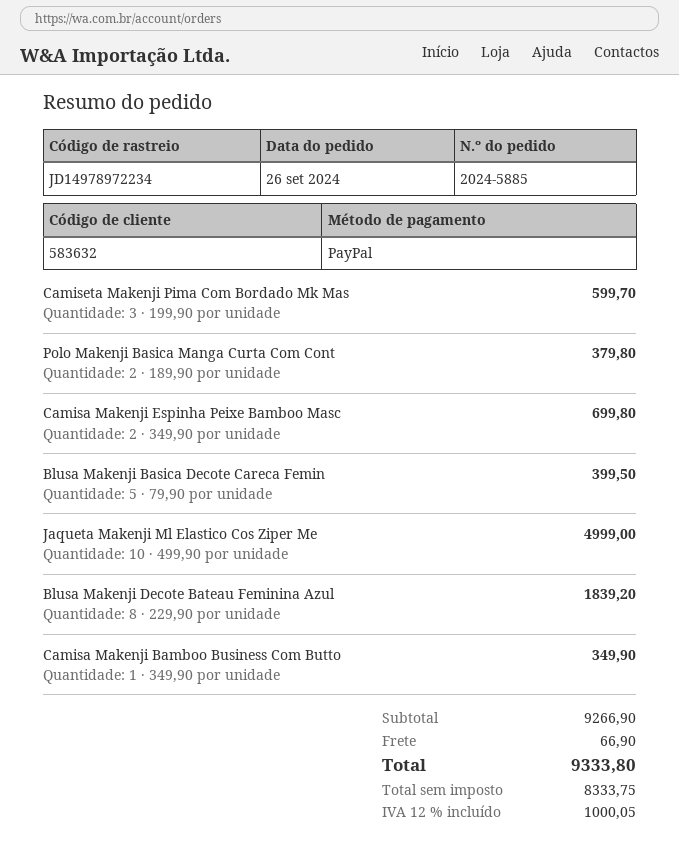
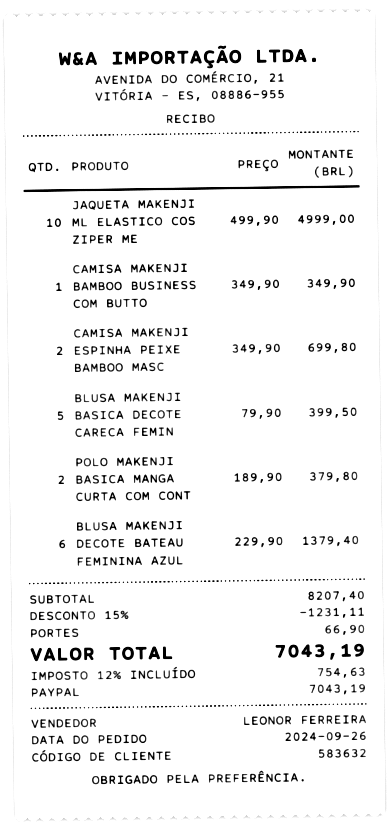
Camiseta Makenji Pima Com Bordado Mk Mas: 3 x 199.90 = 599.70 -> none
Blusa Makenji Decote Bateau Feminina Azul: 8 x 229.90 = 1839.20 -> 6 x 229.90 = 1379.40
subtotal: 9266.90 -> 8207.40
discount: none -> 15% = 1231.11
tax: 12% = 1000.05 -> 12% = 754.63
total: 9333.80 -> 7043.19

